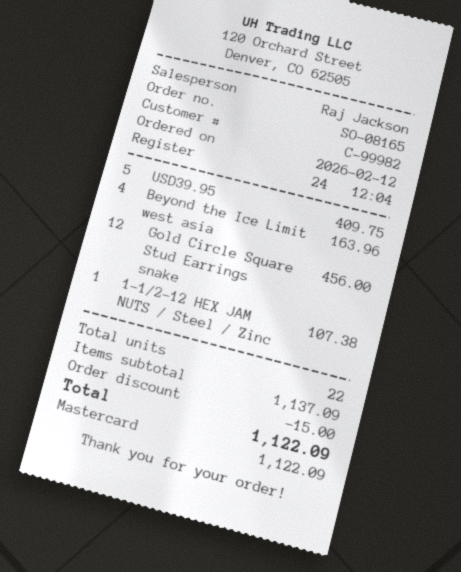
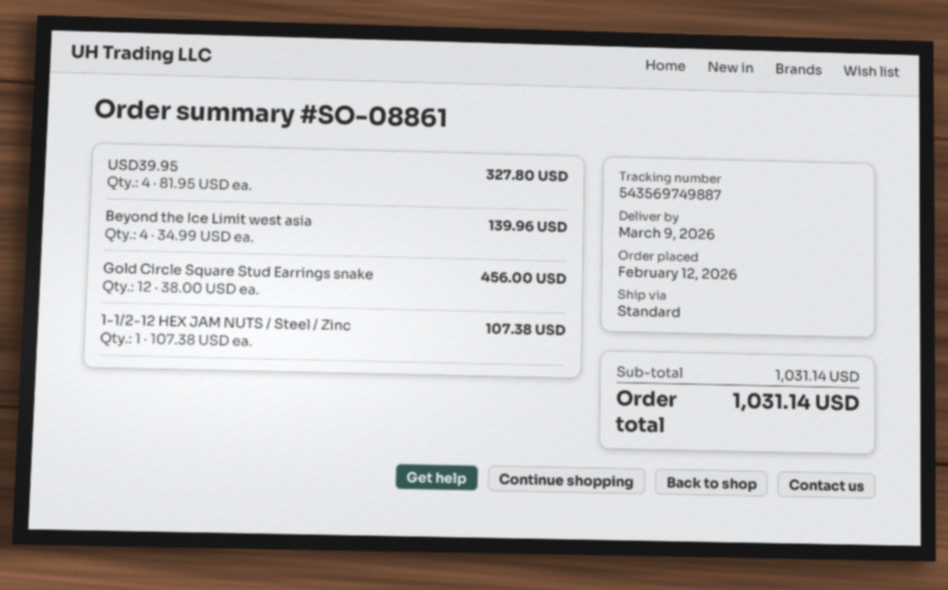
order number: SO-08165 -> SO-08861
USD39.95: 5 for 409.75 -> 4 for 327.80
Beyond the Ice Limit west asia: 4 for 163.96 -> 4 for 139.96
subtotal: 1137.09 -> 1031.14
discount: 15.00 -> none
total: 1122.09 -> 1031.14

